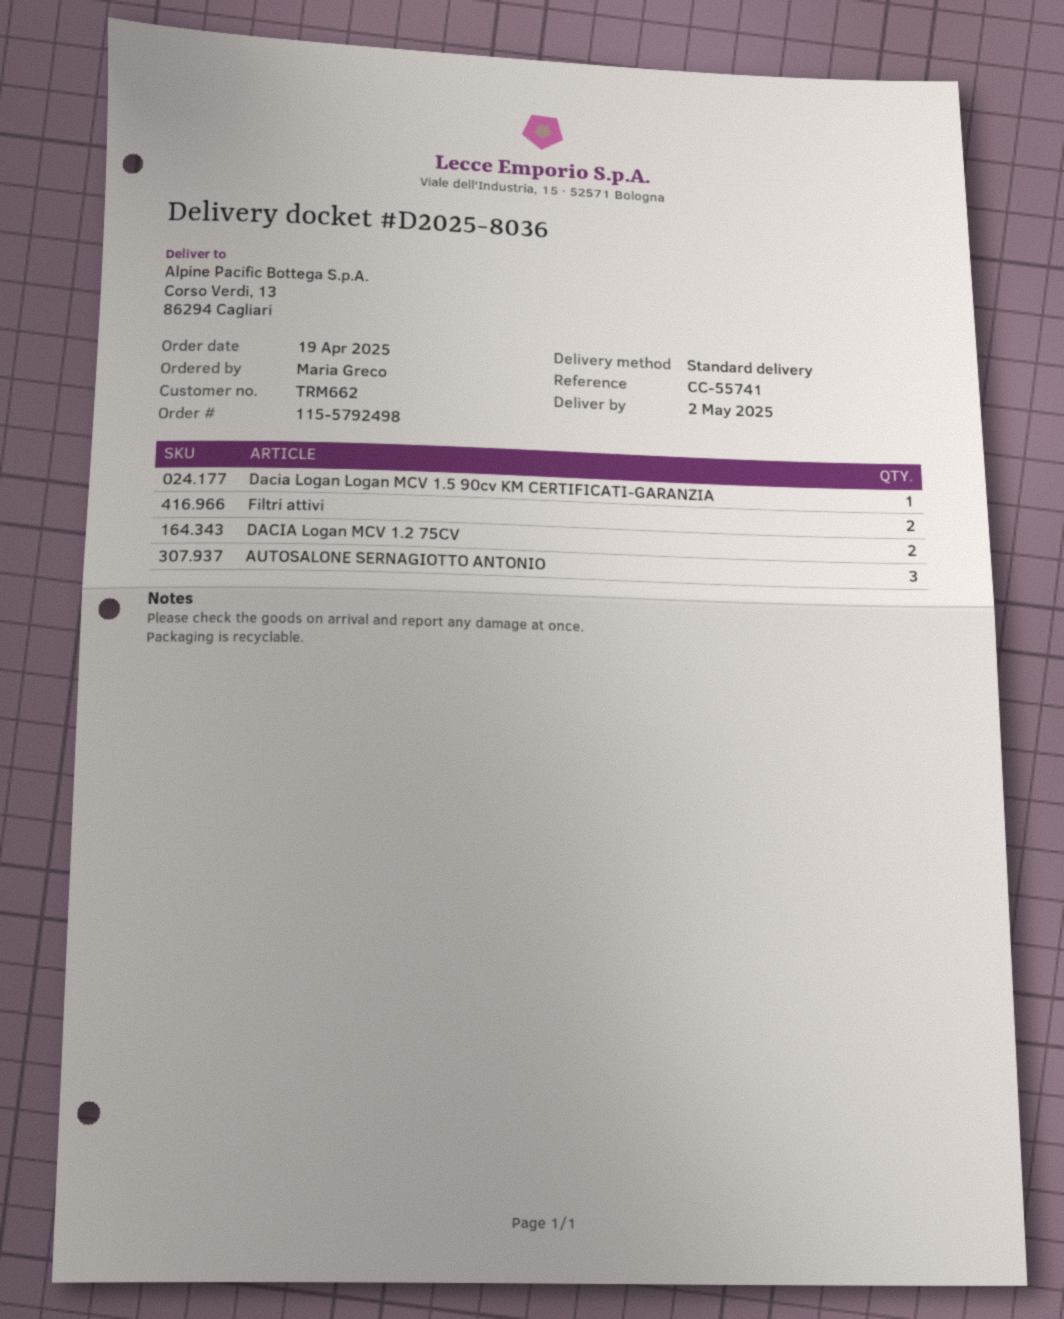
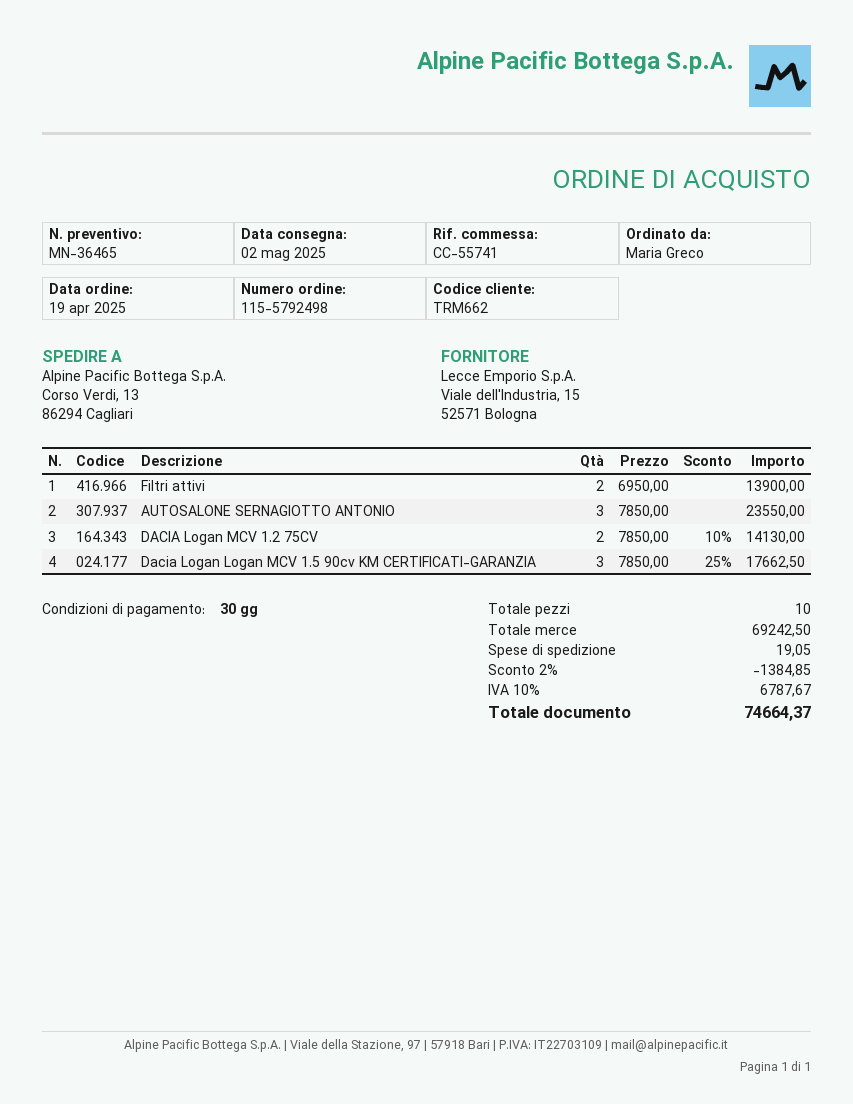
Dacia Logan Logan MCV 1.5 90cv KM CERTIFICATI-GARANZIA: 1 -> 3

